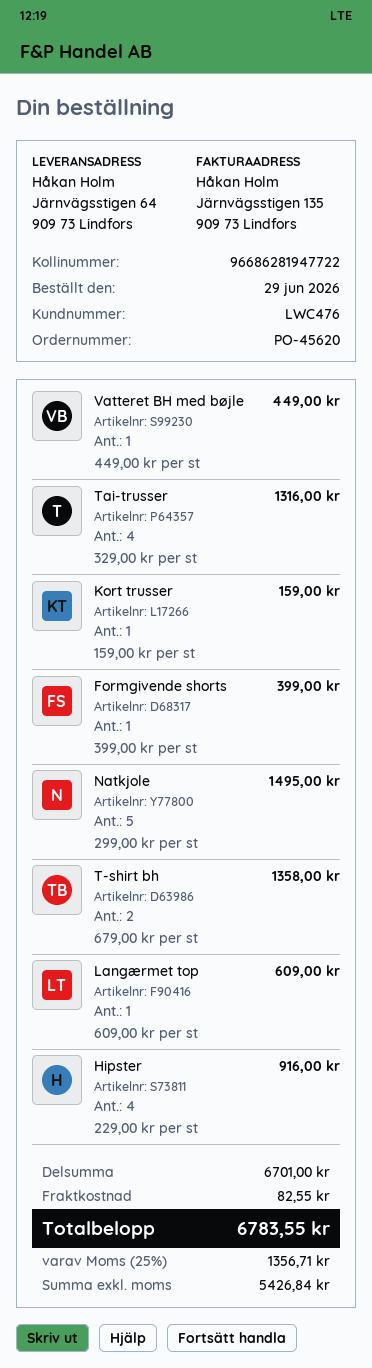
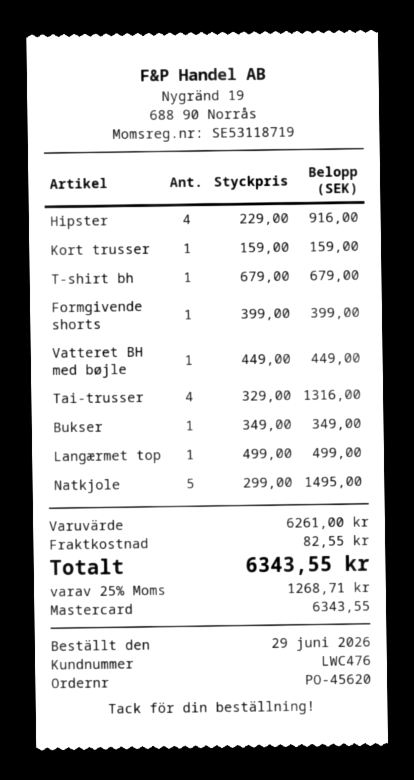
T-shirt bh: 2 x 679.00 = 1358.00 -> 1 x 679.00 = 679.00
Langærmet top: 1 x 609.00 = 609.00 -> 1 x 499.00 = 499.00
Bukser: none -> 1 x 349.00 = 349.00
subtotal: 6701.00 -> 6261.00
tax: 25% = 1356.71 -> 25% = 1268.71
total: 6783.55 -> 6343.55

